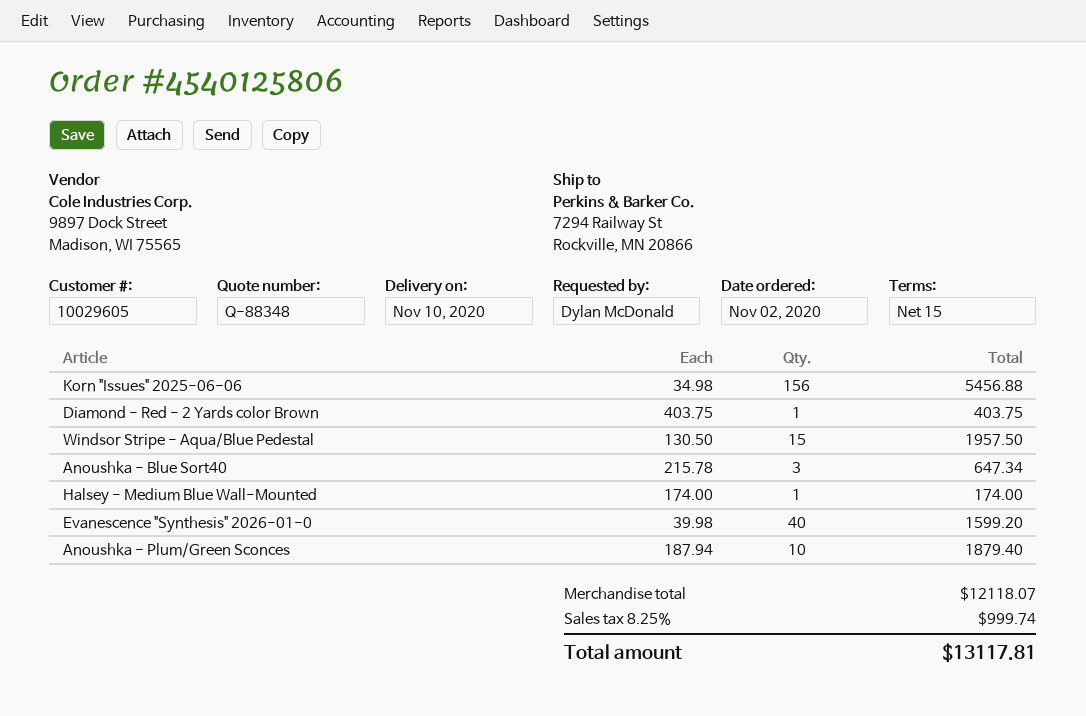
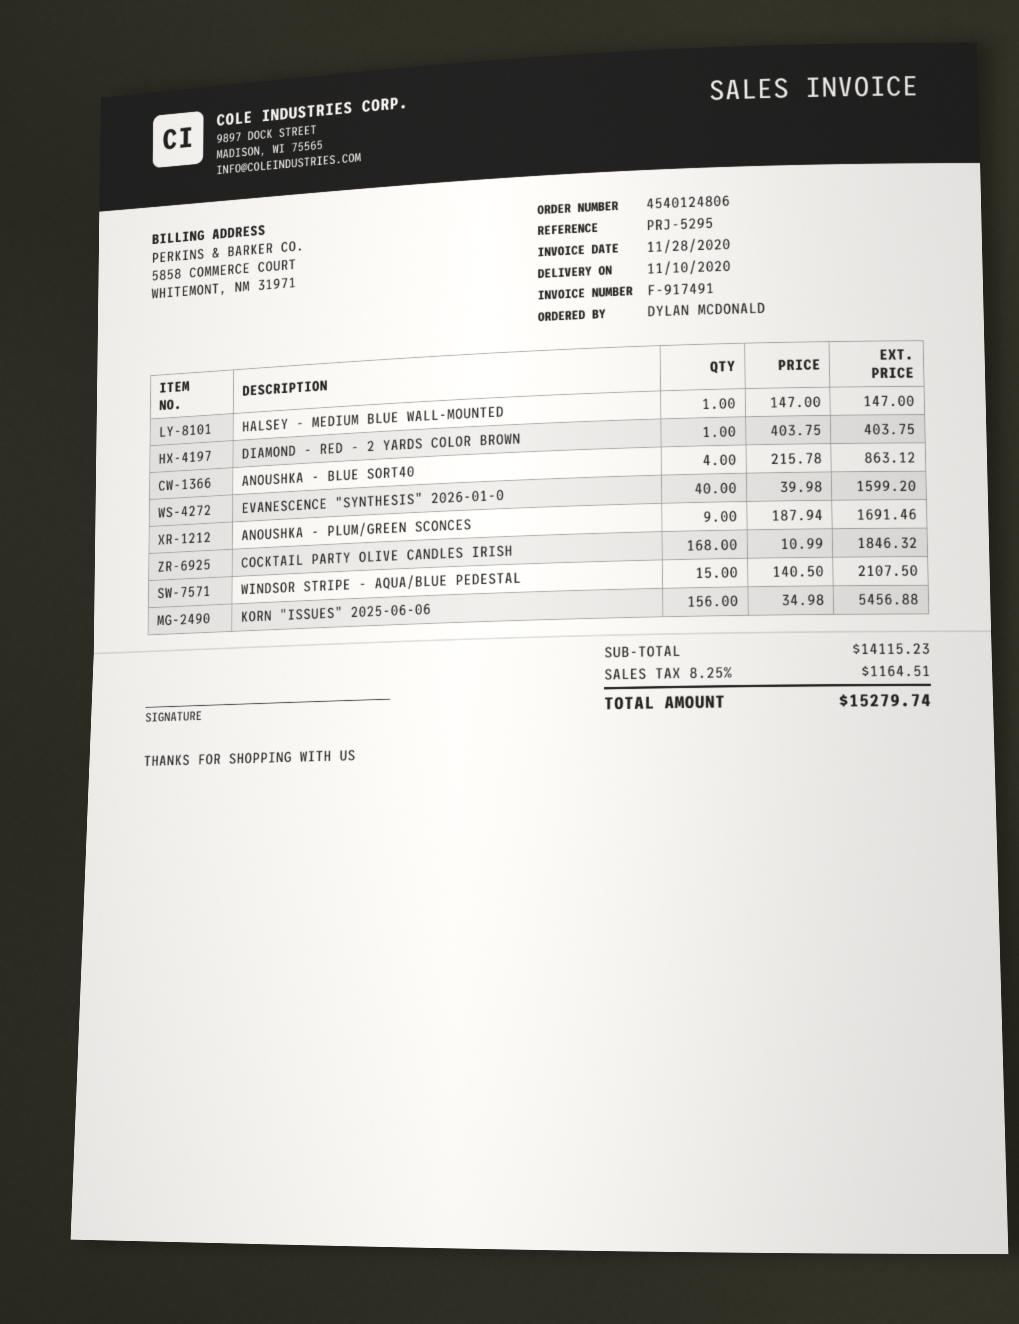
order number: 4540125806 -> 4540124806
Windsor Stripe - Aqua/Blue Pedestal: 15 x 130.50 = 1957.50 -> 15 x 140.50 = 2107.50
Anoushka - Blue Sort40: 3 x 215.78 = 647.34 -> 4 x 215.78 = 863.12
Halsey - Medium Blue Wall-Mounted: 1 x 174.00 = 174.00 -> 1 x 147.00 = 147.00
Anoushka - Plum/Green Sconces: 10 x 187.94 = 1879.40 -> 9 x 187.94 = 1691.46
COCKTAIL PARTY OLIVE CANDLES IRISH: none -> 168 x 10.99 = 1846.32
subtotal: 12118.07 -> 14115.23
tax: 8.25% = 999.74 -> 8.25% = 1164.51
total: 13117.81 -> 15279.74

